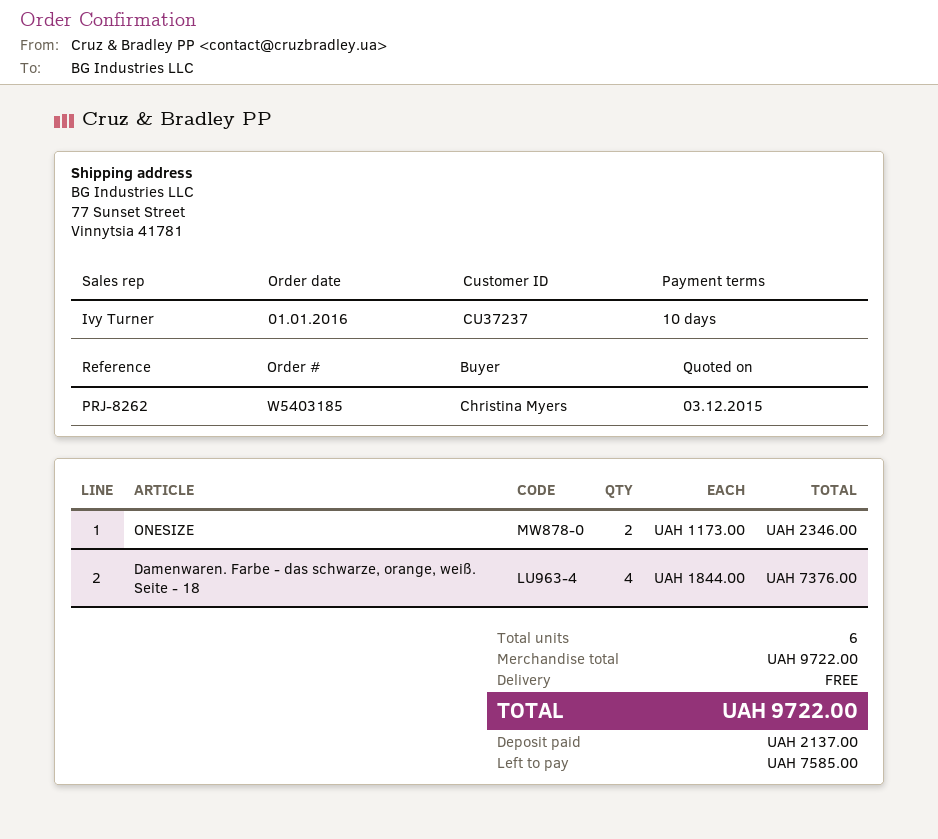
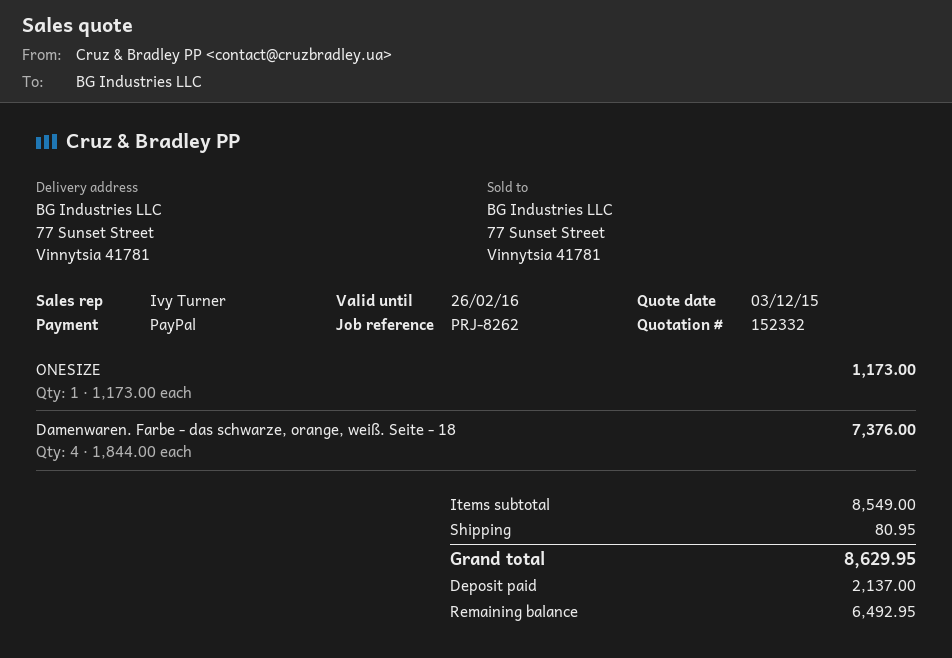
ONESIZE: 2 x 1173.00 = 2346.00 -> 1 x 1173.00 = 1173.00
subtotal: 9722.00 -> 8549.00
shipping: 0.00 -> 80.95
total: 9722.00 -> 8629.95
balance: 7585.00 -> 6492.95

